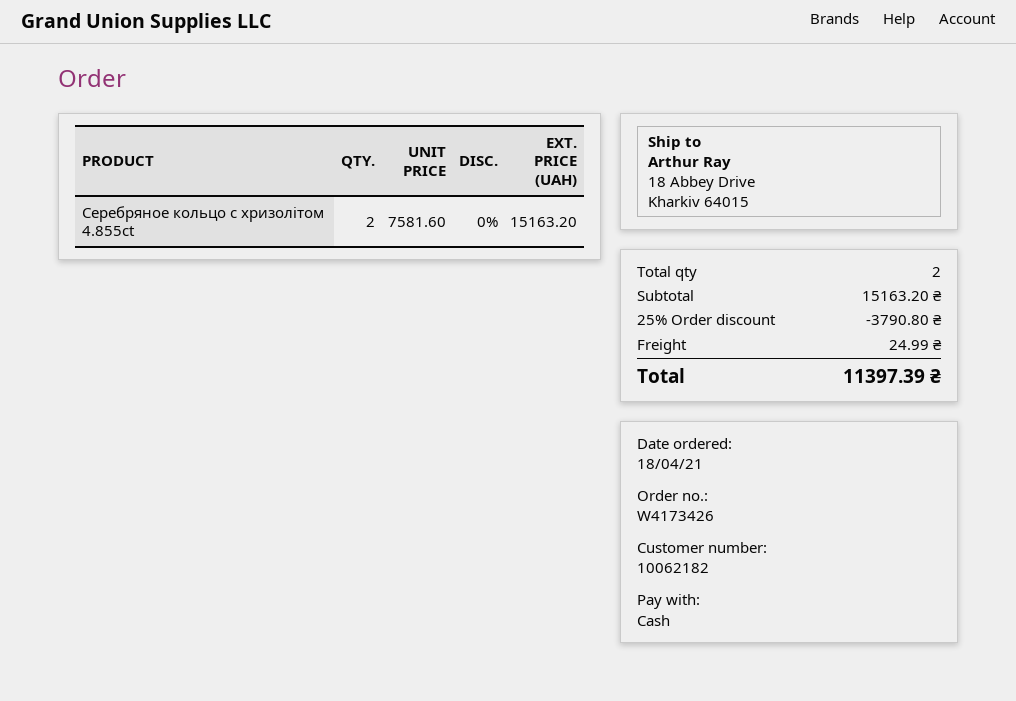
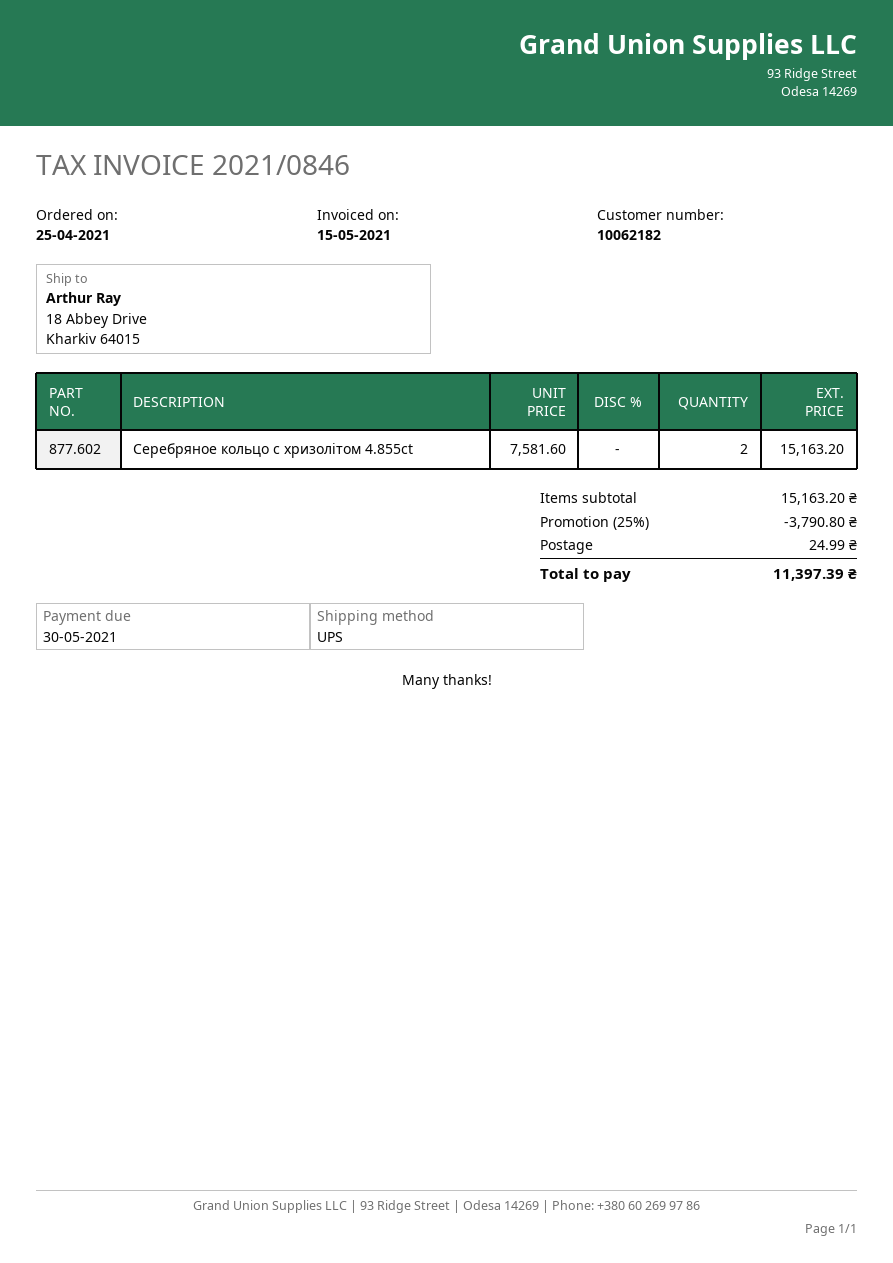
order date: 2021-04-18 -> 2021-04-25

